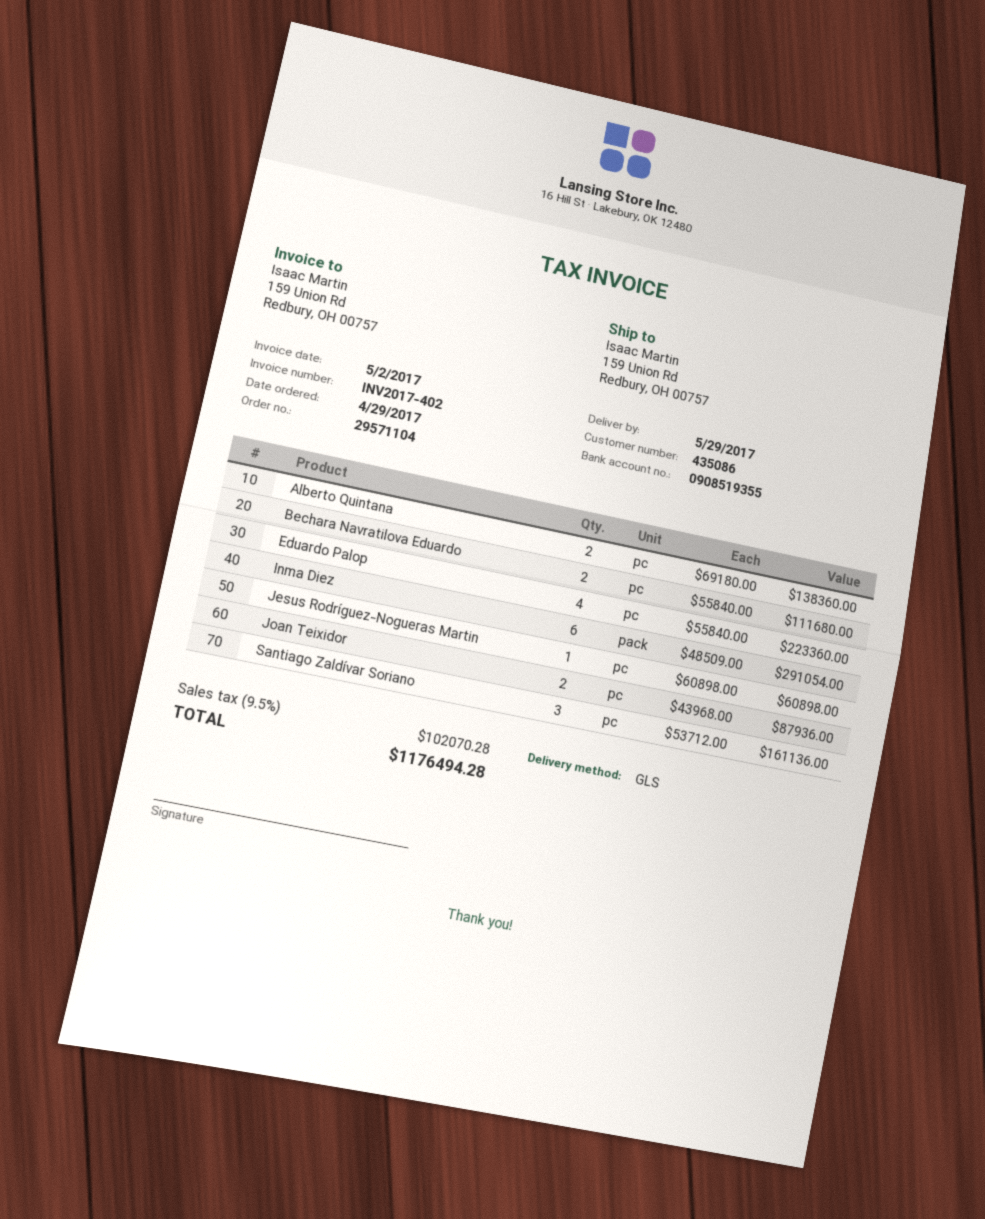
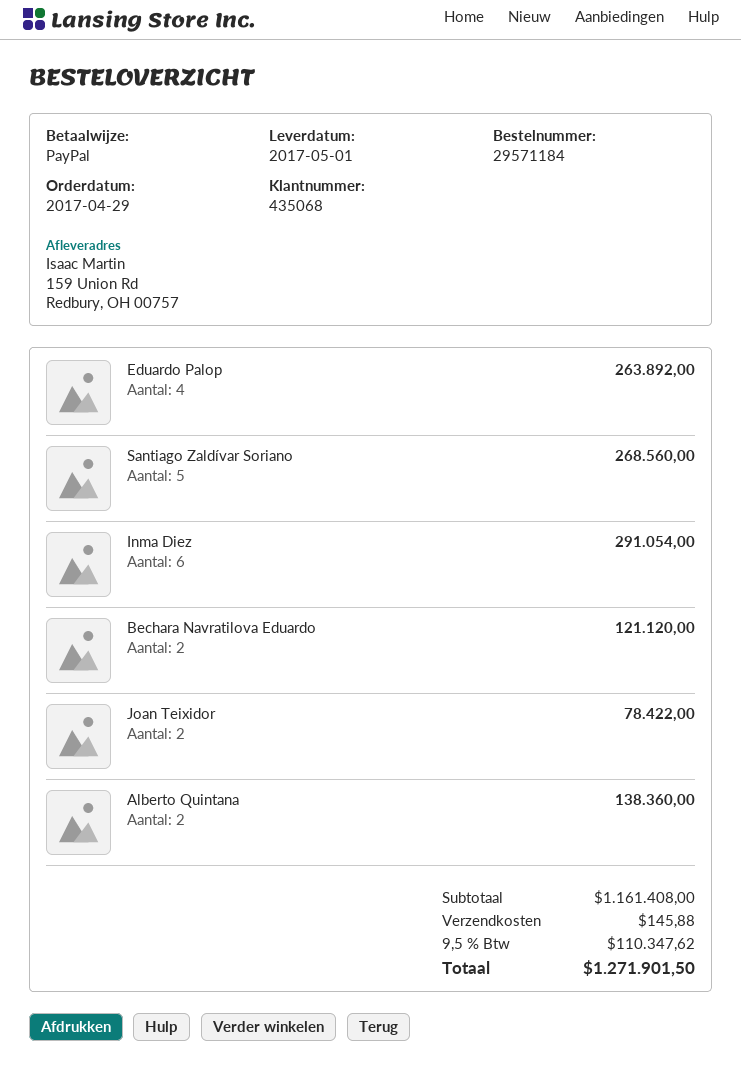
order number: 29571104 -> 29571184
delivery date: 2017-05-29 -> 2017-05-01
customer number: 435086 -> 435068
Bechara Navratilova Eduardo: 2 for 111680.00 -> 2 for 121120.00
Eduardo Palop: 4 for 223360.00 -> 4 for 263892.00
Jesus Rodríguez-Nogueras Martin: 1 for 60898.00 -> none
Joan Teixidor: 2 for 87936.00 -> 2 for 78422.00
Santiago Zaldívar Soriano: 3 for 161136.00 -> 5 for 268560.00
shipping: none -> 145.88
tax: 9.5% = 102070.28 -> 9.5% = 110347.62
total: 1176494.28 -> 1271901.50

